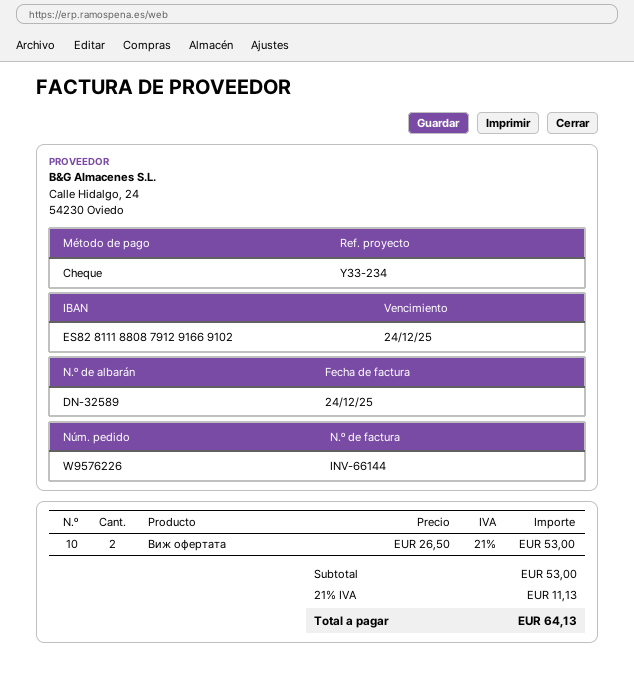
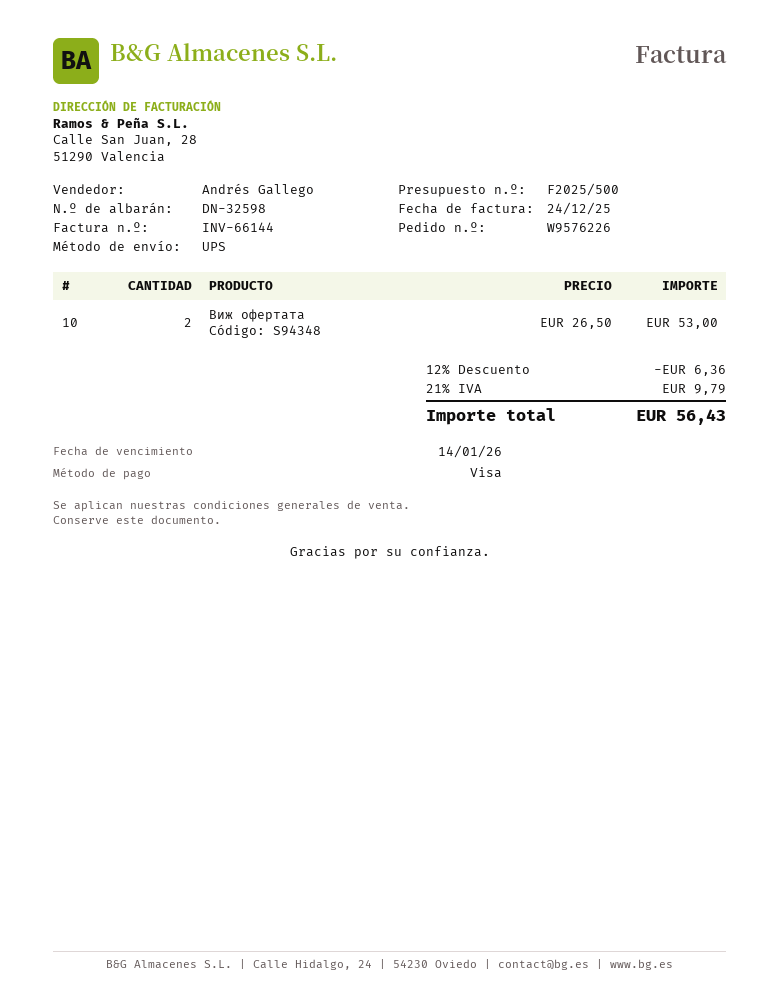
delivery note number: DN-32589 -> DN-32598
due date: 2025-12-24 -> 2026-01-14
payment method: cheque -> Visa
discount: none -> 12% = 6.36
tax: 21% = 11.13 -> 21% = 9.79
total: 64.13 -> 56.43

